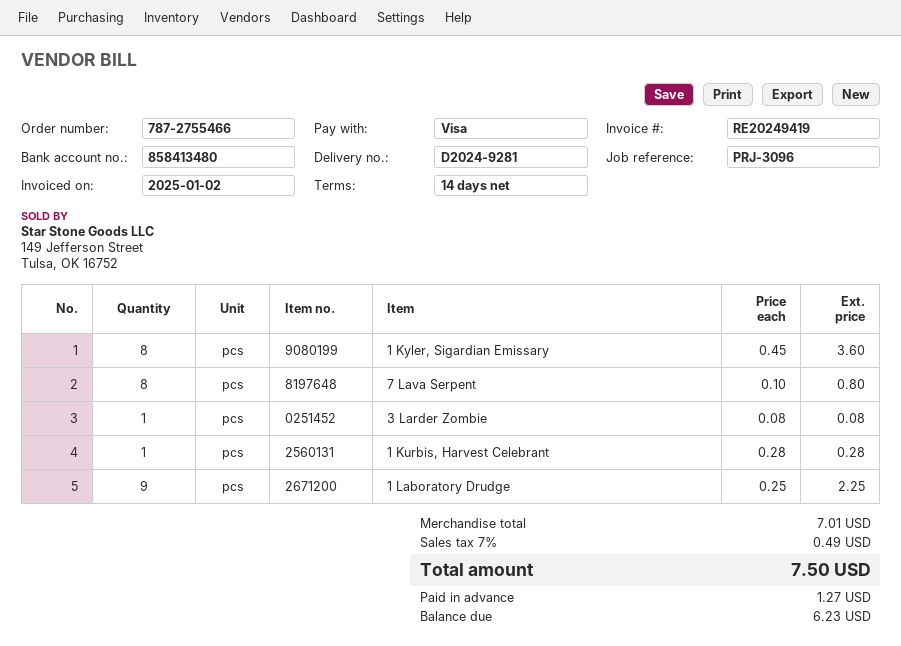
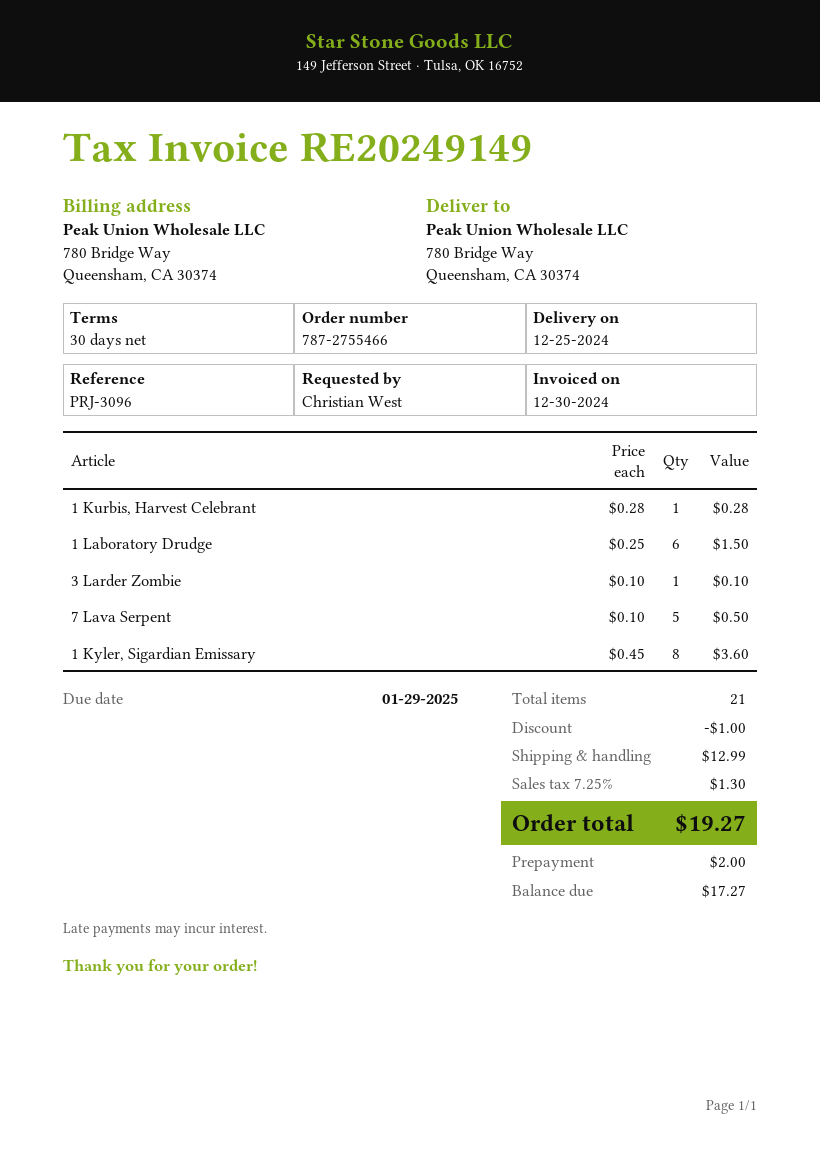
invoice number: RE20249419 -> RE20249149
invoice date: 2025-01-02 -> 2024-12-30
payment terms: 14 days -> 30 days
7 Lava Serpent: 8 x 0.10 = 0.80 -> 5 x 0.10 = 0.50
3 Larder Zombie: 1 x 0.08 = 0.08 -> 1 x 0.10 = 0.10
1 Laboratory Drudge: 9 x 0.25 = 2.25 -> 6 x 0.25 = 1.50
discount: none -> 1.00
shipping: none -> 12.99
tax: 7% = 0.49 -> 7.25% = 1.30
total: 7.50 -> 19.27
deposit: 1.27 -> 2.00
balance: 6.23 -> 17.27

